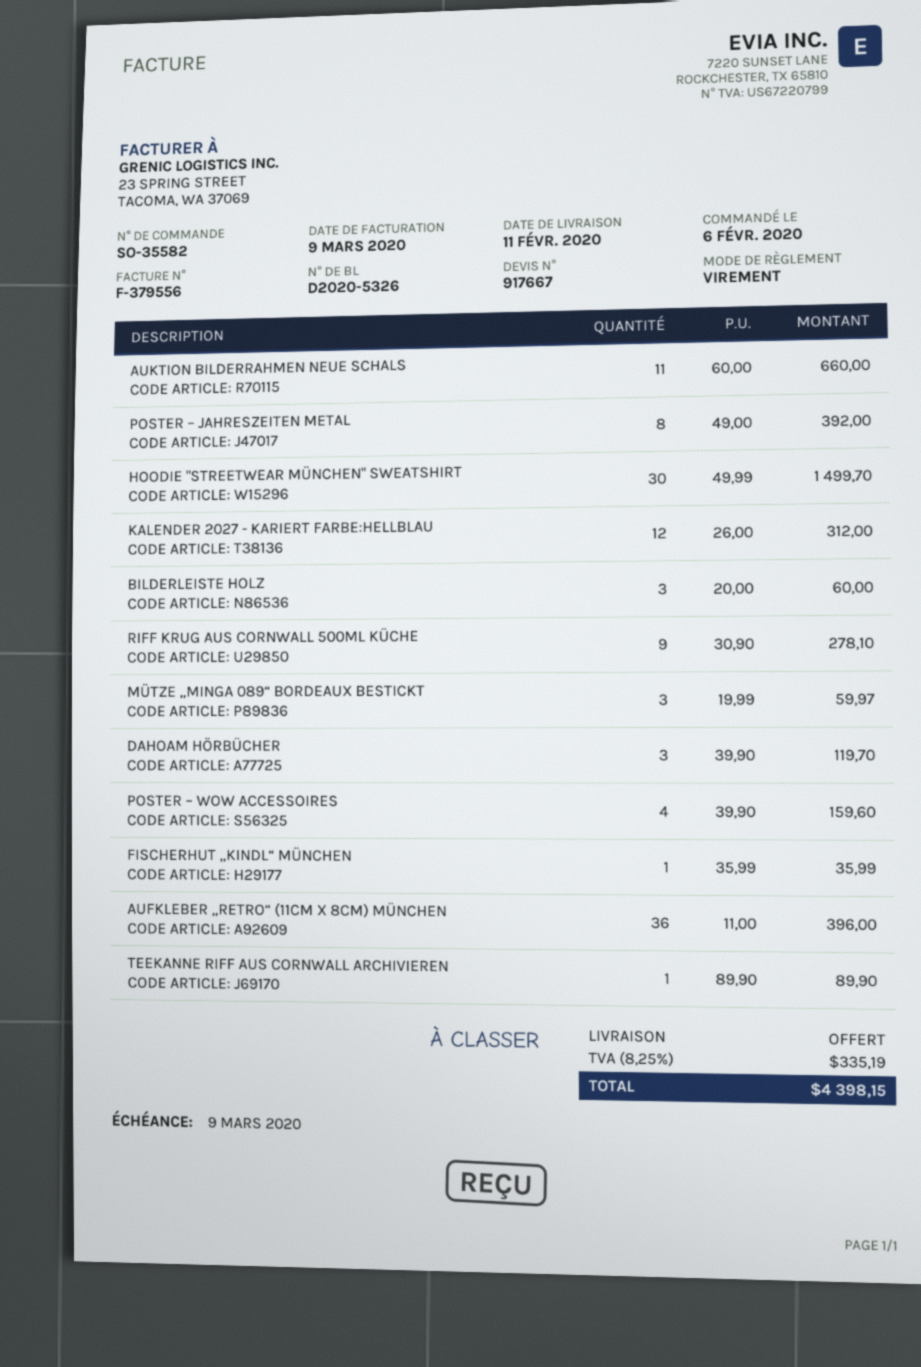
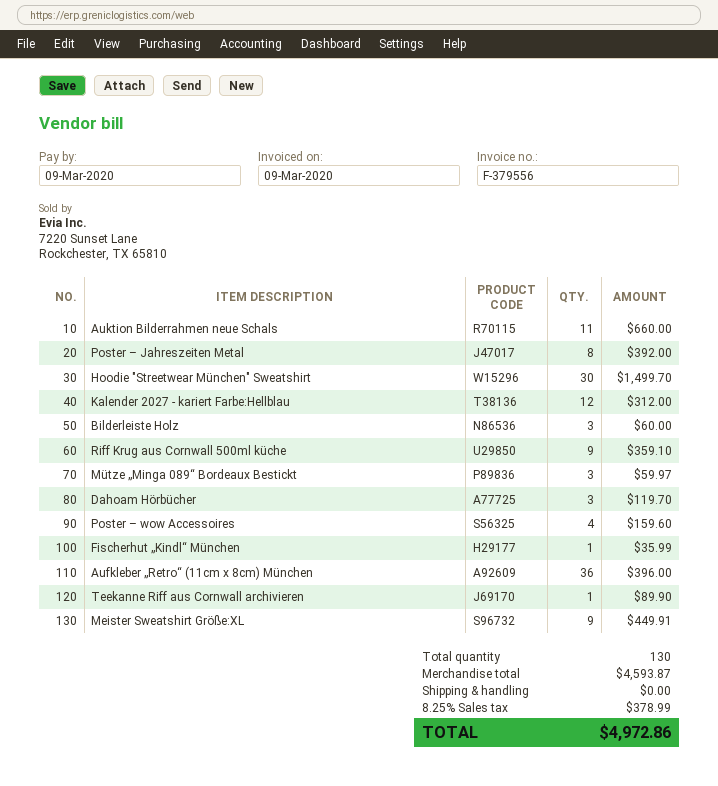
RIFF KRUG AUS CORNWALL 500ML KÜCHE: 9 for 278.10 -> 9 for 359.10
Meister Sweatshirt Größe:XL: none -> 9 for 449.91
tax: 8.25% = 335.19 -> 8.25% = 378.99
total: 4398.15 -> 4972.86

